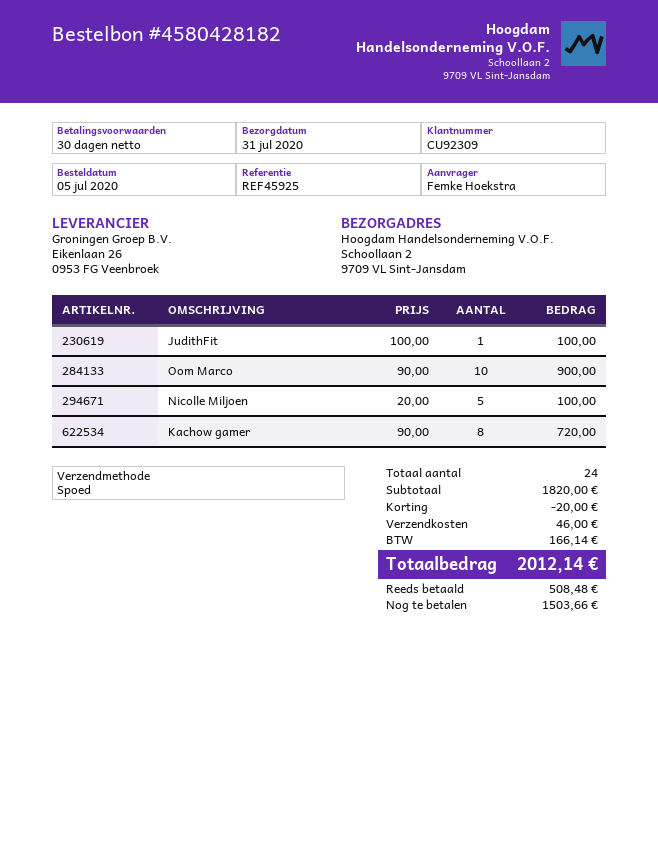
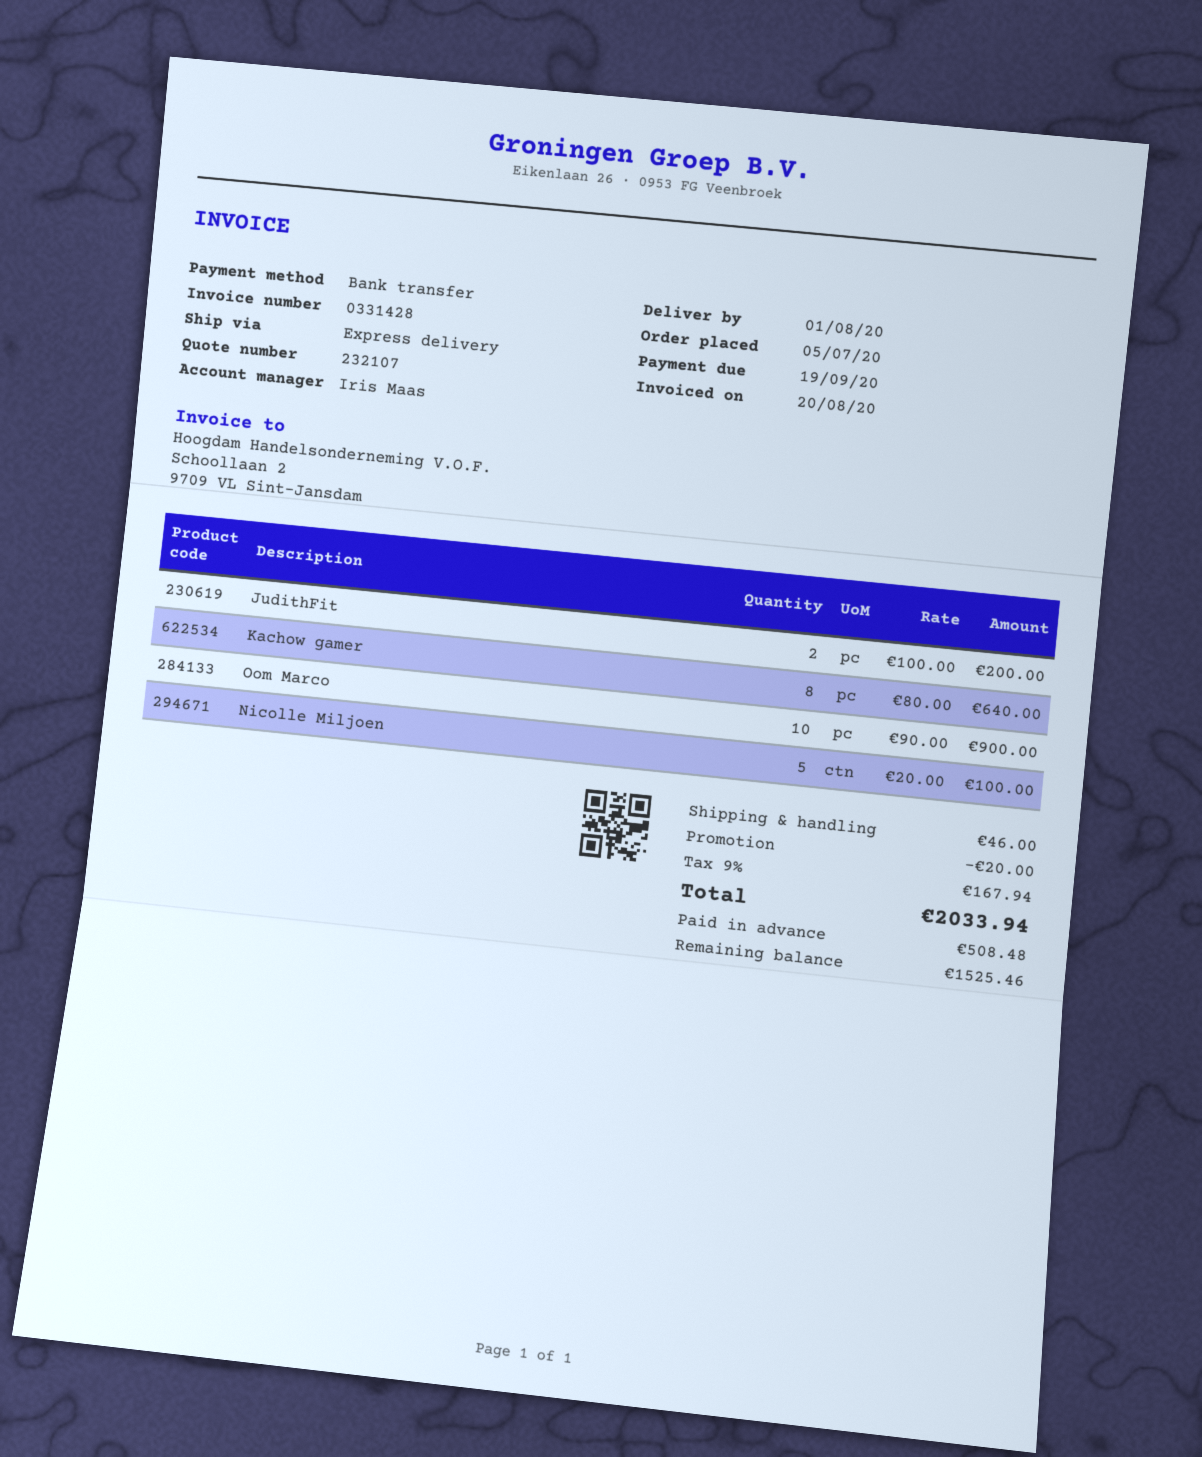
delivery date: 2020-07-31 -> 2020-08-01
JudithFit: 1 x 100.00 = 100.00 -> 2 x 100.00 = 200.00
Kachow gamer: 8 x 90.00 = 720.00 -> 8 x 80.00 = 640.00
tax: 166.14 -> 167.94
total: 2012.14 -> 2033.94
balance: 1503.66 -> 1525.46

